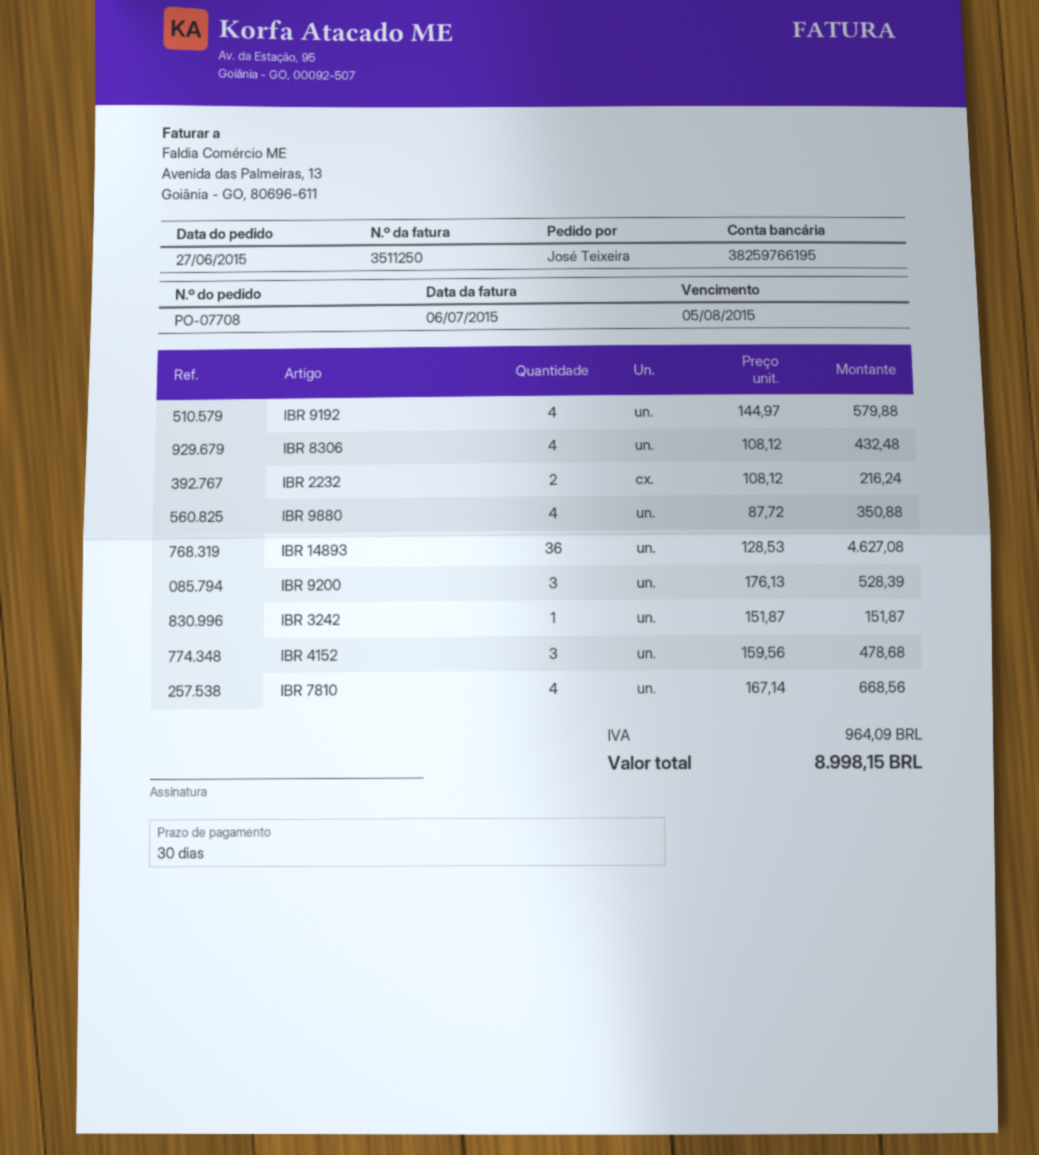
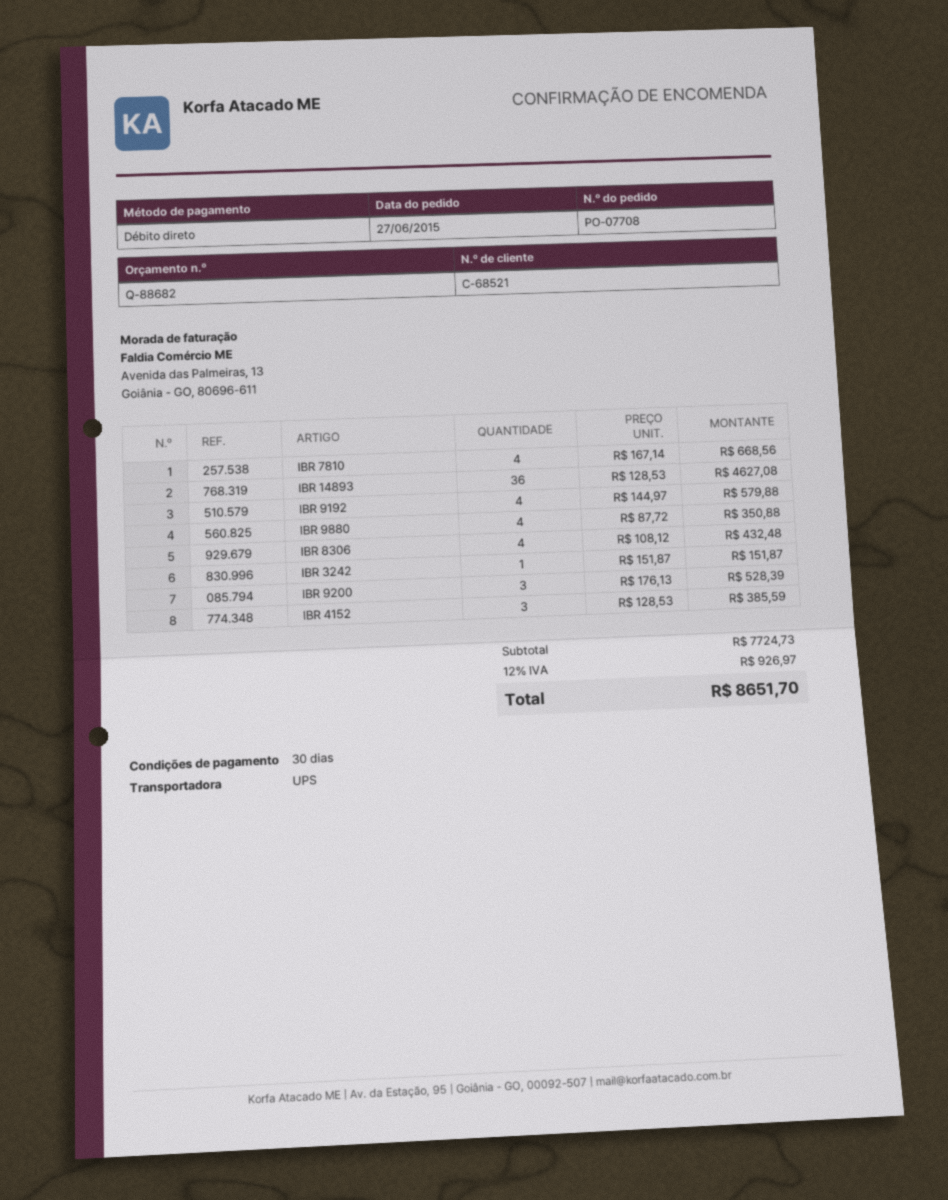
IBR 2232: 2 x 108.12 = 216.24 -> none
IBR 4152: 3 x 159.56 = 478.68 -> 3 x 128.53 = 385.59
tax: 964.09 -> 926.97
total: 8998.15 -> 8651.70

